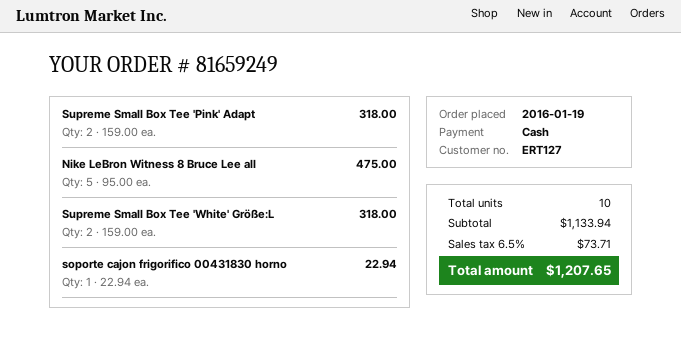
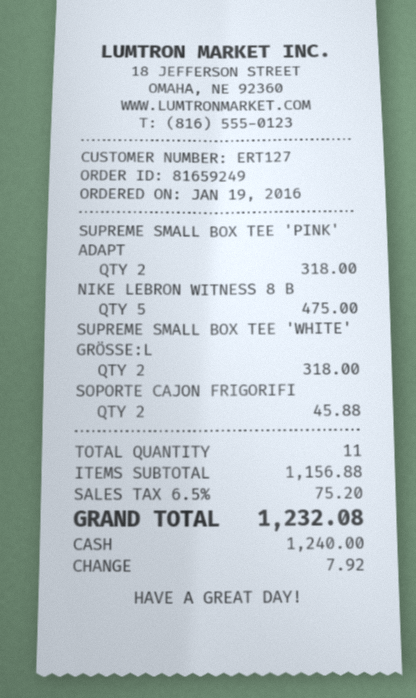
soporte cajon frigorifico 00431830 horno: 1 for 22.94 -> 2 for 45.88
total quantity: 10 -> 11
subtotal: 1133.94 -> 1156.88
tax: 6.5% = 73.71 -> 6.5% = 75.20
total: 1207.65 -> 1232.08

